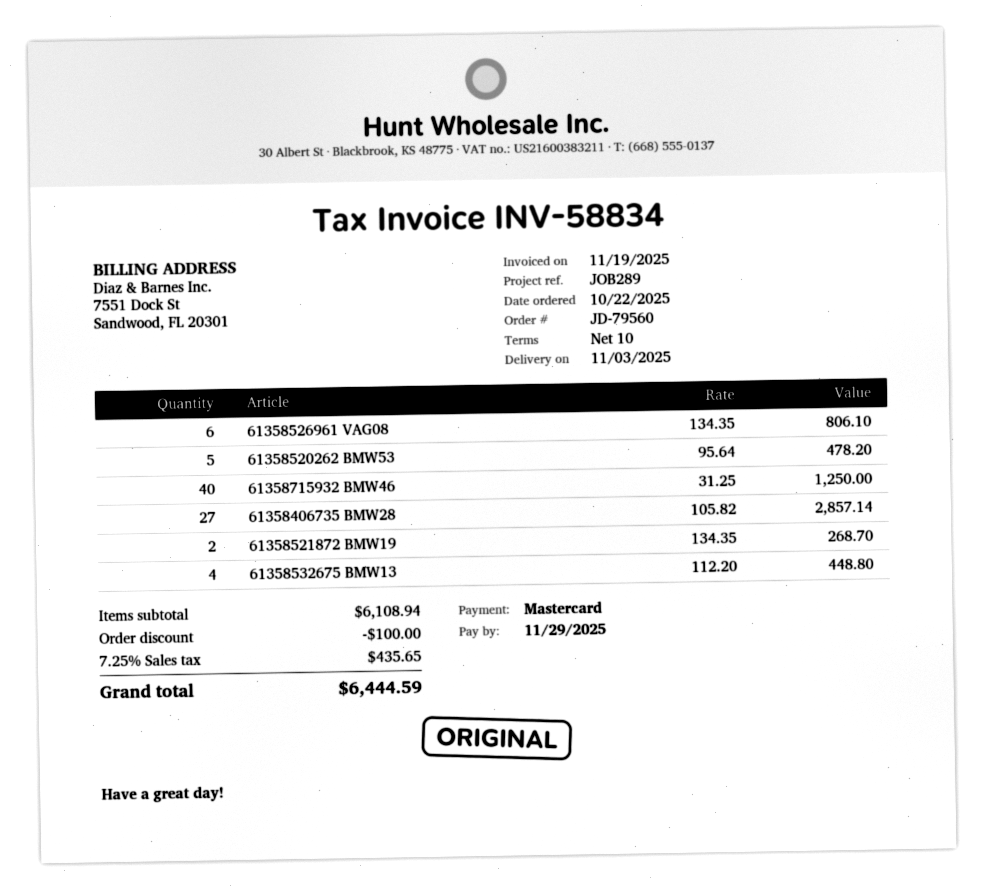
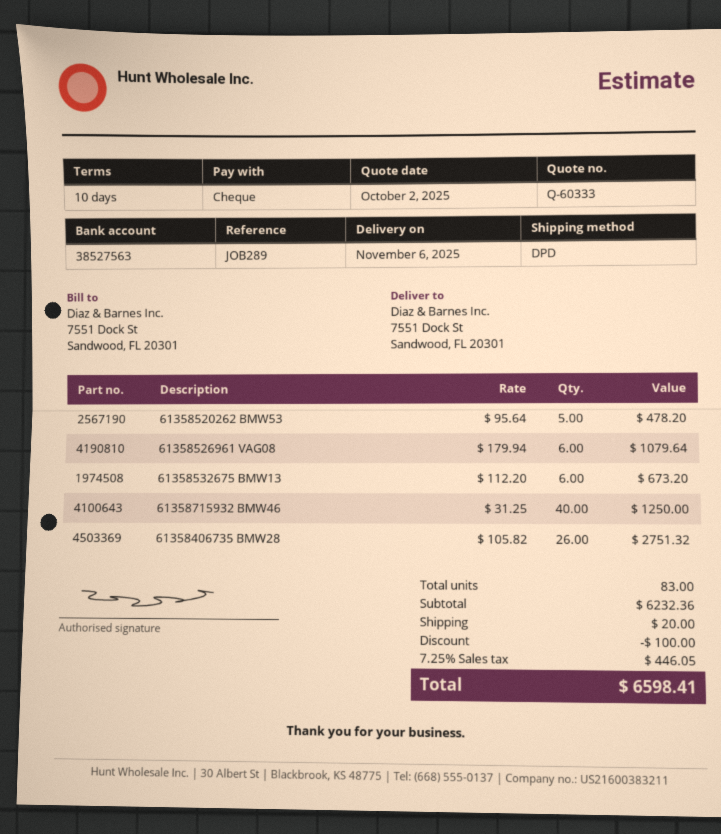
delivery date: 2025-11-03 -> 2025-11-06
payment method: Mastercard -> cheque
61358526961 VAG08: 6 x 134.35 = 806.10 -> 6 x 179.94 = 1079.64
61358406735 BMW28: 27 x 105.82 = 2857.14 -> 26 x 105.82 = 2751.32
61358521872 BMW19: 2 x 134.35 = 268.70 -> none
61358532675 BMW13: 4 x 112.20 = 448.80 -> 6 x 112.20 = 673.20
subtotal: 6108.94 -> 6232.36
shipping: none -> 20.00
tax: 7.25% = 435.65 -> 7.25% = 446.05
total: 6444.59 -> 6598.41

